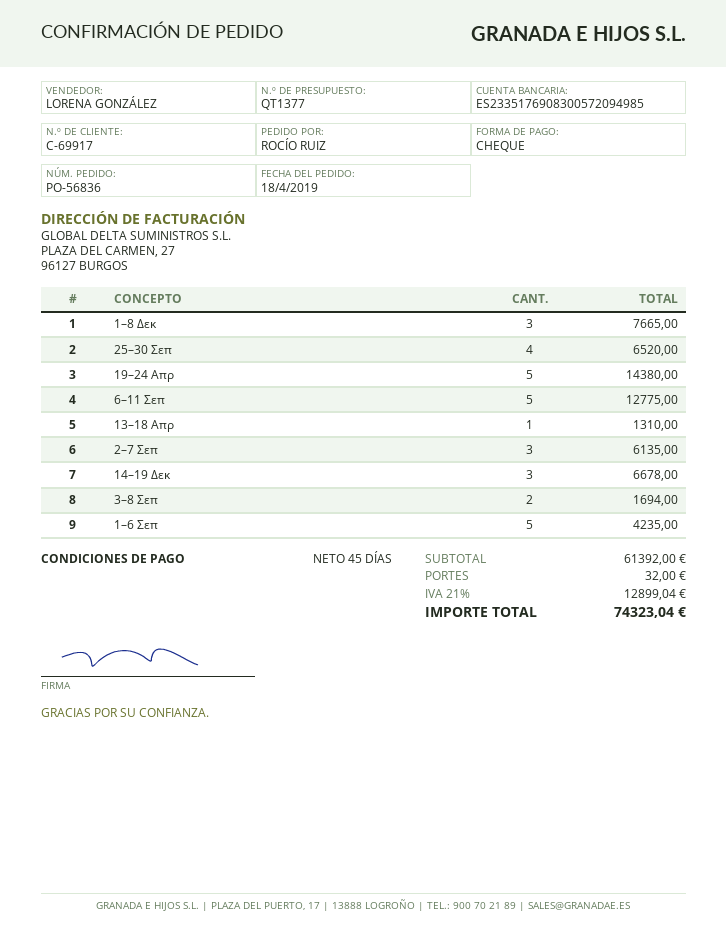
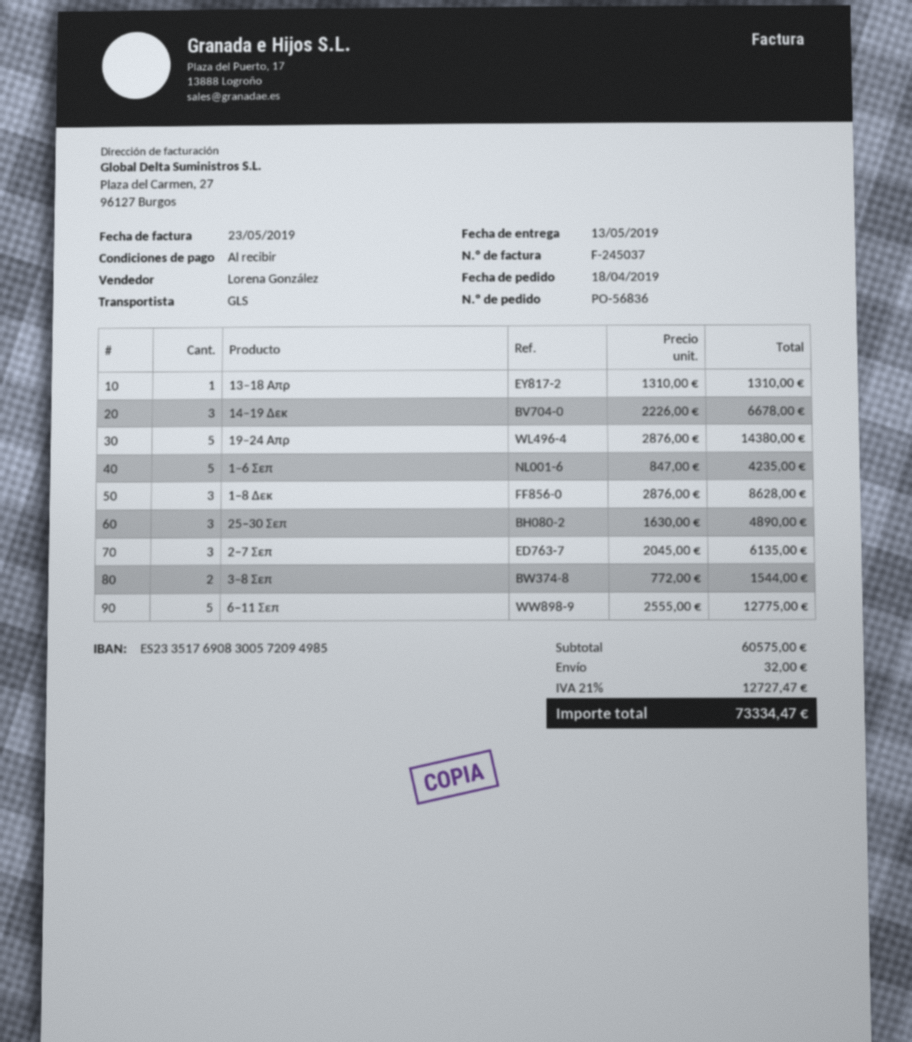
payment terms: 45 days -> on receipt
1–8 Δεκ: 3 for 7665.00 -> 3 for 8628.00
25–30 Σεπ: 4 for 6520.00 -> 3 for 4890.00
3–8 Σεπ: 2 for 1694.00 -> 2 for 1544.00
subtotal: 61392.00 -> 60575.00
tax: 21% = 12899.04 -> 21% = 12727.47
total: 74323.04 -> 73334.47

